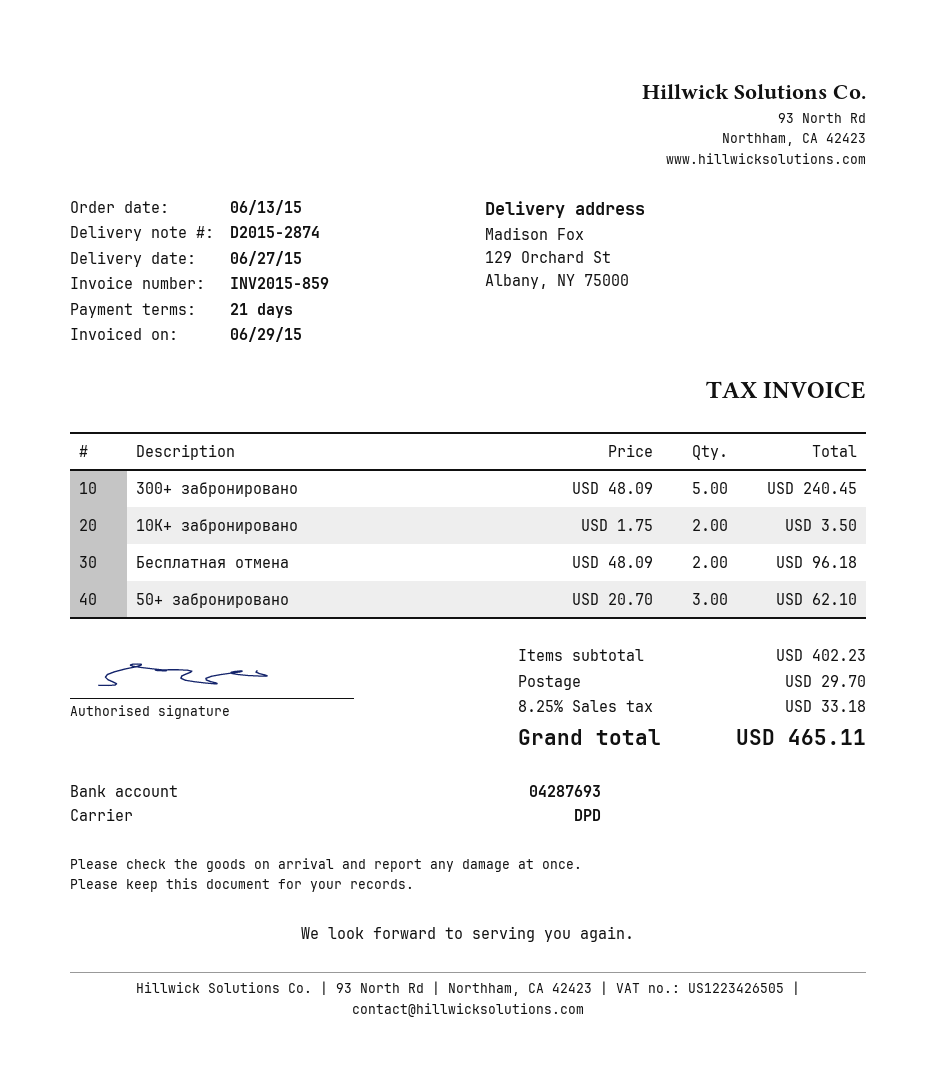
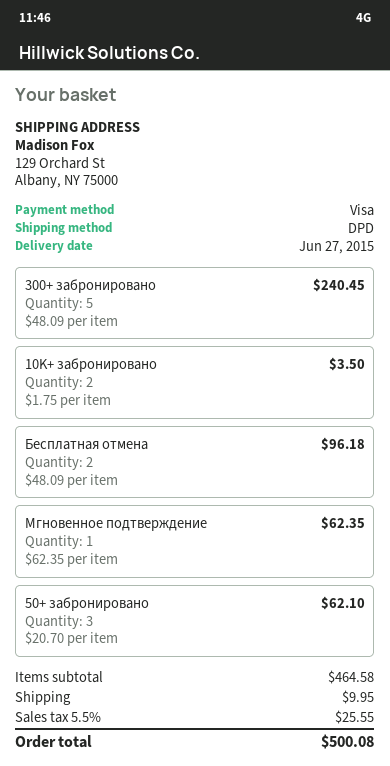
Мгновенное подтверждение: none -> 1 x 62.35 = 62.35
subtotal: 402.23 -> 464.58
shipping: 29.70 -> 9.95
tax: 8.25% = 33.18 -> 5.5% = 25.55
total: 465.11 -> 500.08

